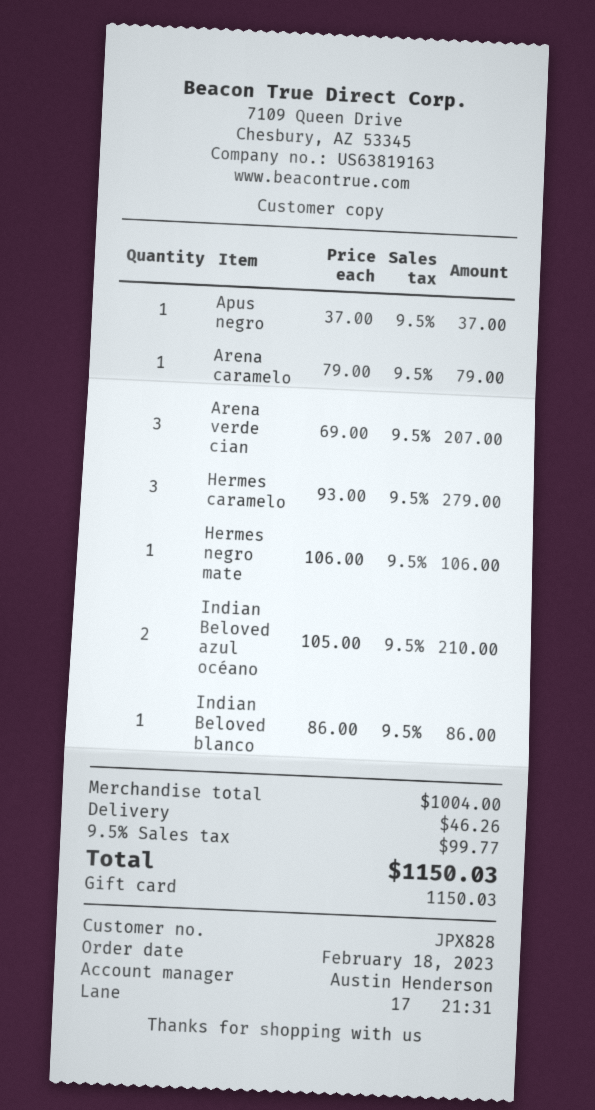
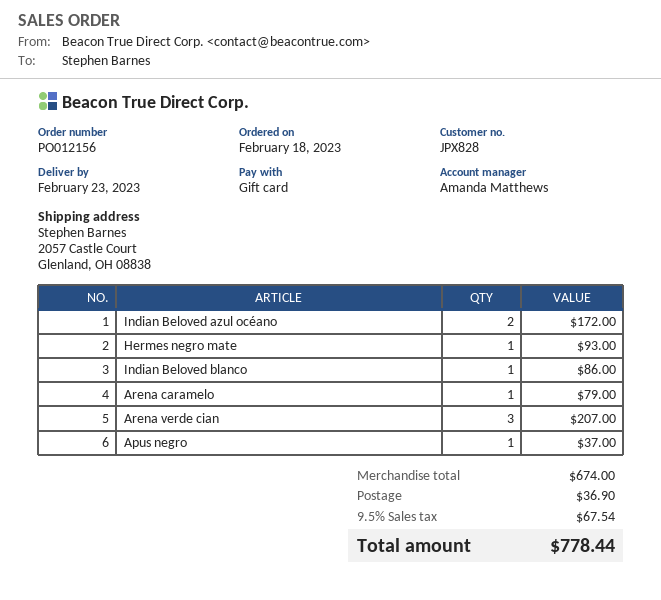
sales rep: Austin Henderson -> Amanda Matthews
Hermes caramelo: 3 for 279.00 -> none
Hermes negro mate: 1 for 106.00 -> 1 for 93.00
Indian Beloved azul océano: 2 for 210.00 -> 2 for 172.00
subtotal: 1004.00 -> 674.00
shipping: 46.26 -> 36.90
tax: 9.5% = 99.77 -> 9.5% = 67.54
total: 1150.03 -> 778.44

